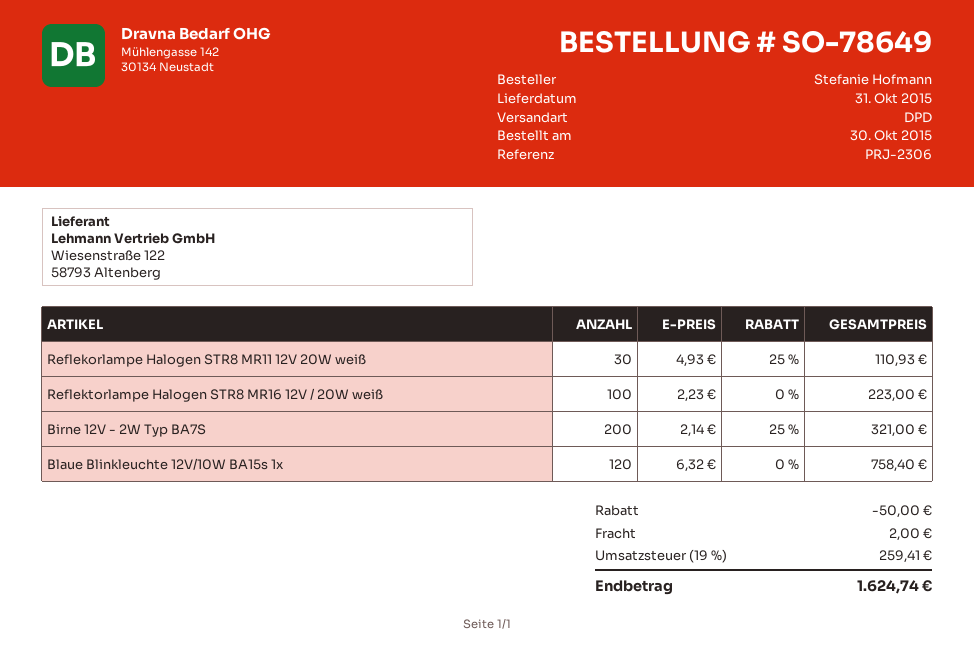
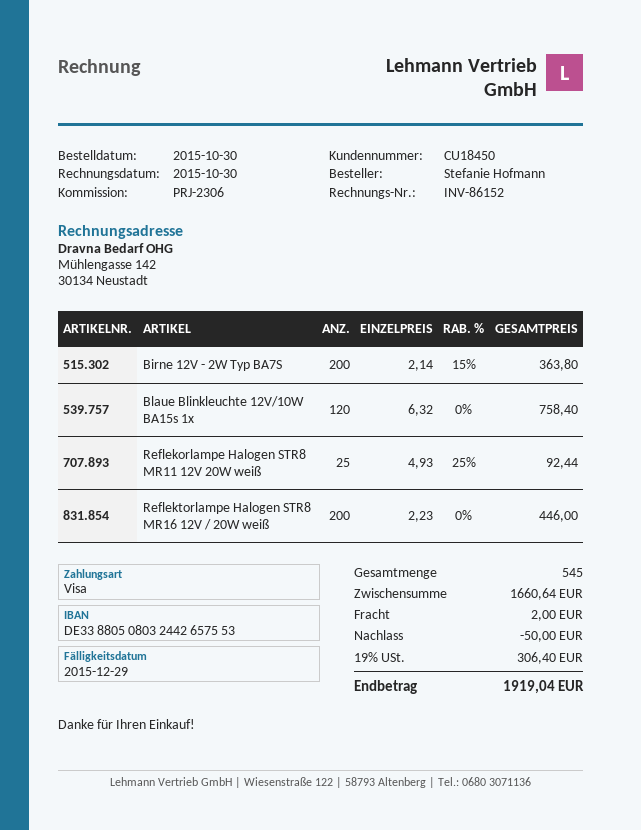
Reflekorlampe Halogen STR8 MR11 12V 20W weiß: 30 x 4.93 - 25% = 110.93 -> 25 x 4.93 - 25% = 92.44
Reflektorlampe Halogen STR8 MR16 12V / 20W weiß: 100 x 2.23 = 223.00 -> 200 x 2.23 = 446.00
Birne 12V - 2W Typ BA7S: 200 x 2.14 - 25% = 321.00 -> 200 x 2.14 - 15% = 363.80
tax: 19% = 259.41 -> 19% = 306.40
total: 1624.74 -> 1919.04

